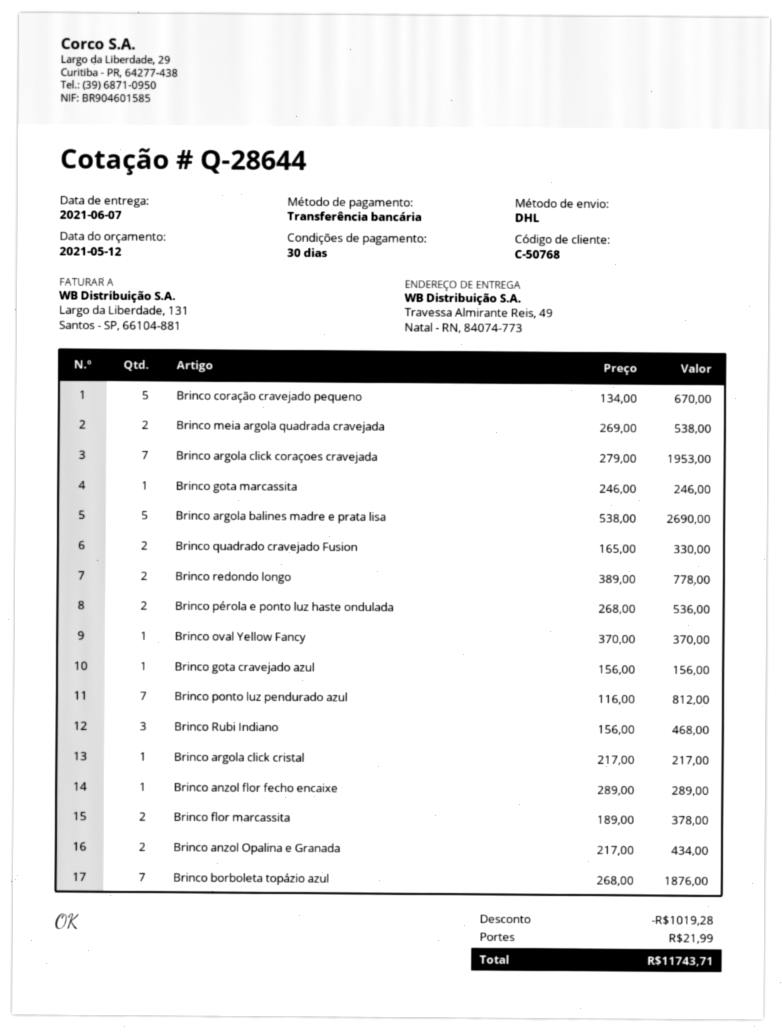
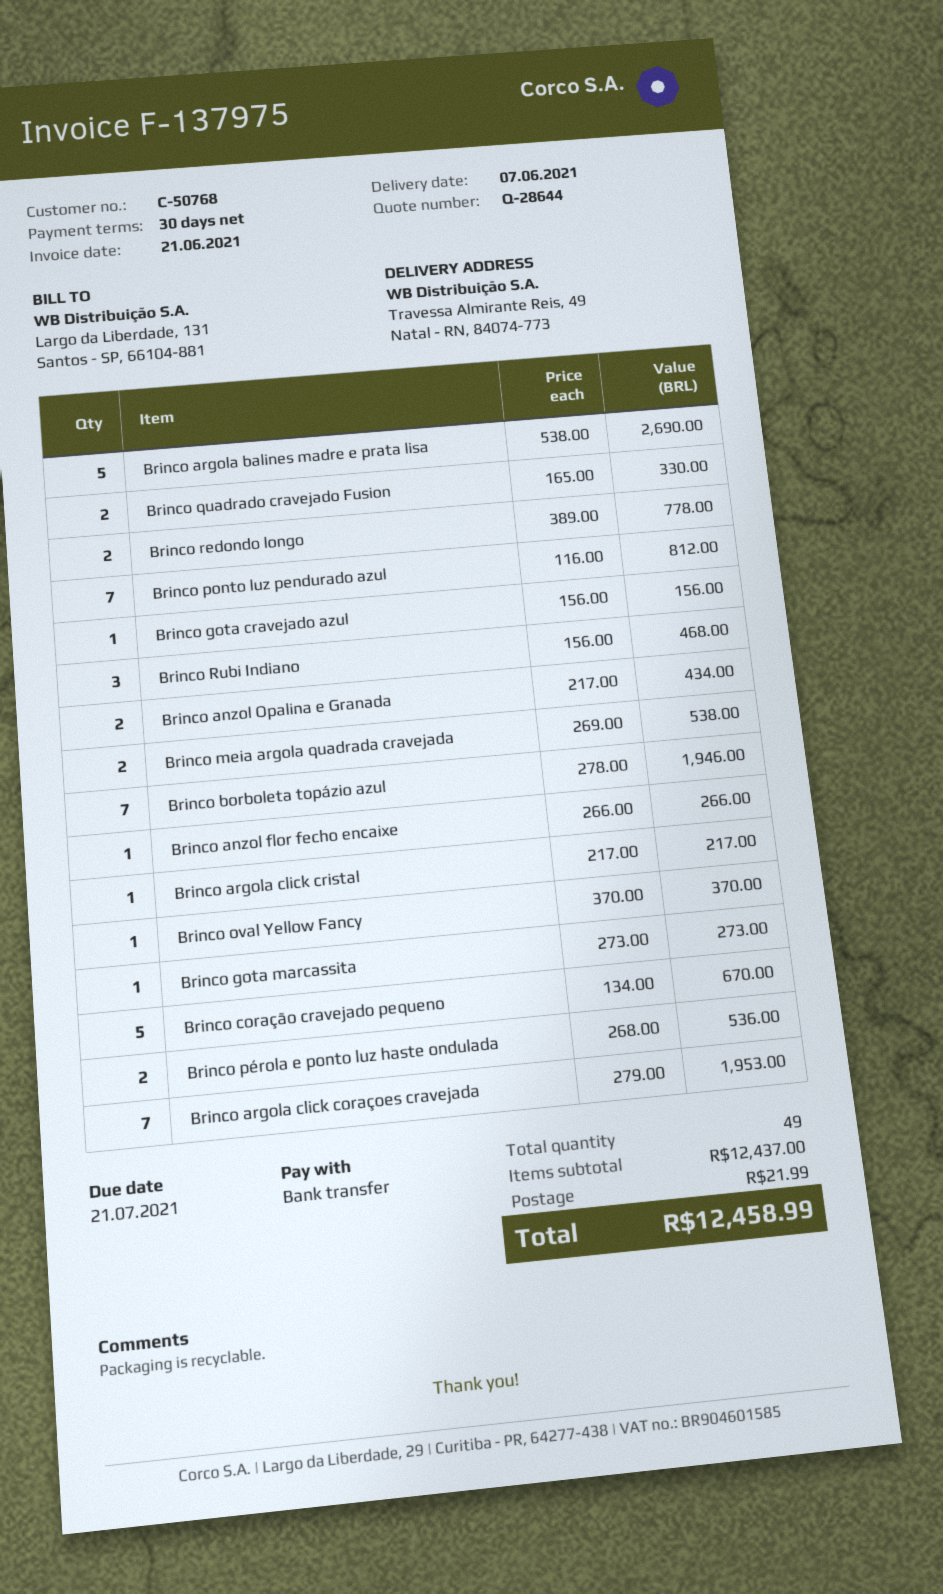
Brinco gota marcassita: 1 x 246.00 = 246.00 -> 1 x 273.00 = 273.00
Brinco anzol flor fecho encaixe: 1 x 289.00 = 289.00 -> 1 x 266.00 = 266.00
Brinco flor marcassita: 2 x 189.00 = 378.00 -> none
Brinco borboleta topázio azul: 7 x 268.00 = 1876.00 -> 7 x 278.00 = 1946.00
discount: 1019.28 -> none
total: 11743.71 -> 12458.99

